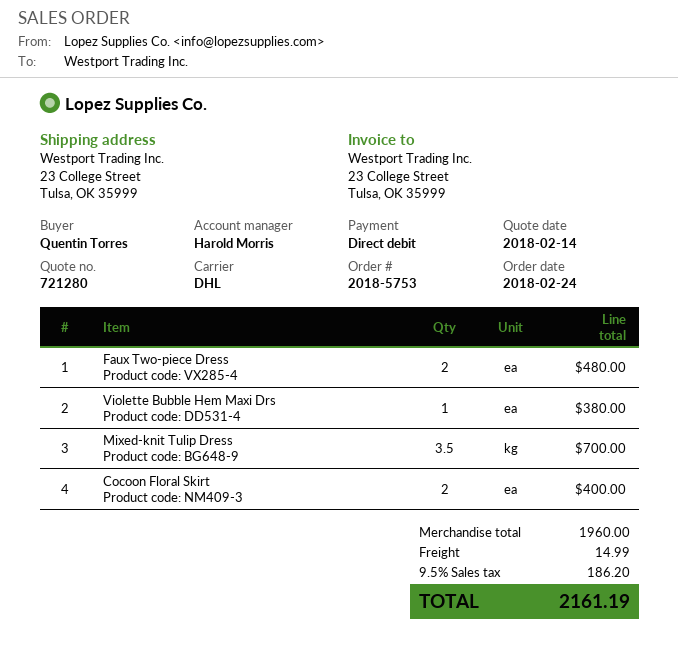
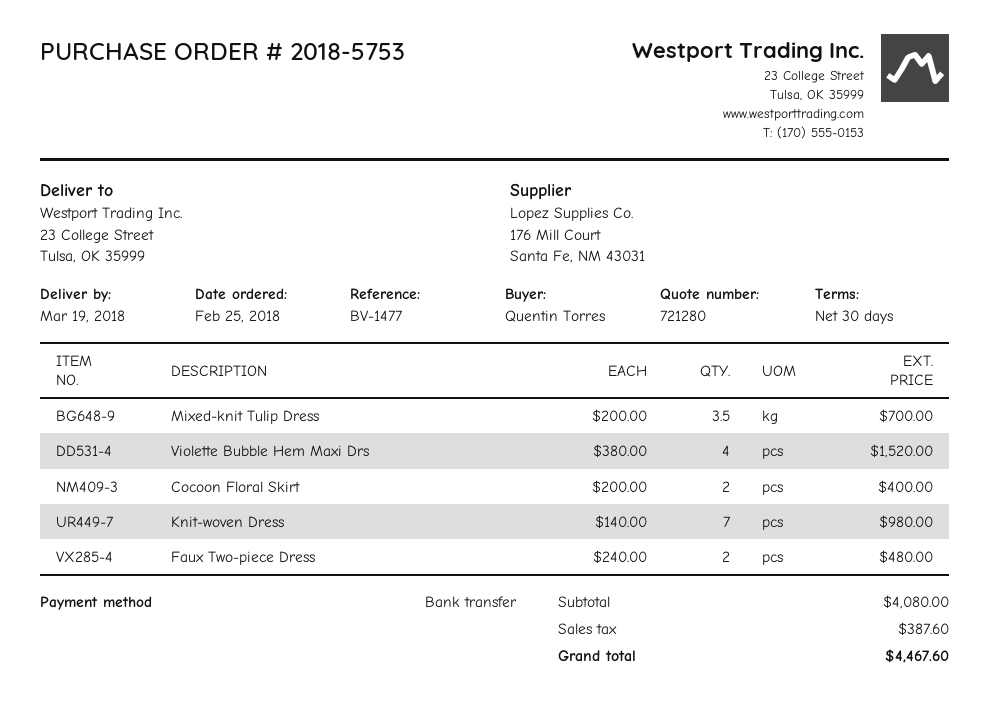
order date: 2018-02-24 -> 2018-02-25
payment method: direct debit -> bank transfer
Violette Bubble Hem Maxi Drs: 1 for 380.00 -> 4 for 1520.00
Knit-woven Dress: none -> 7 for 980.00
subtotal: 1960.00 -> 4080.00
shipping: 14.99 -> none
tax: 186.20 -> 387.60
total: 2161.19 -> 4467.60

